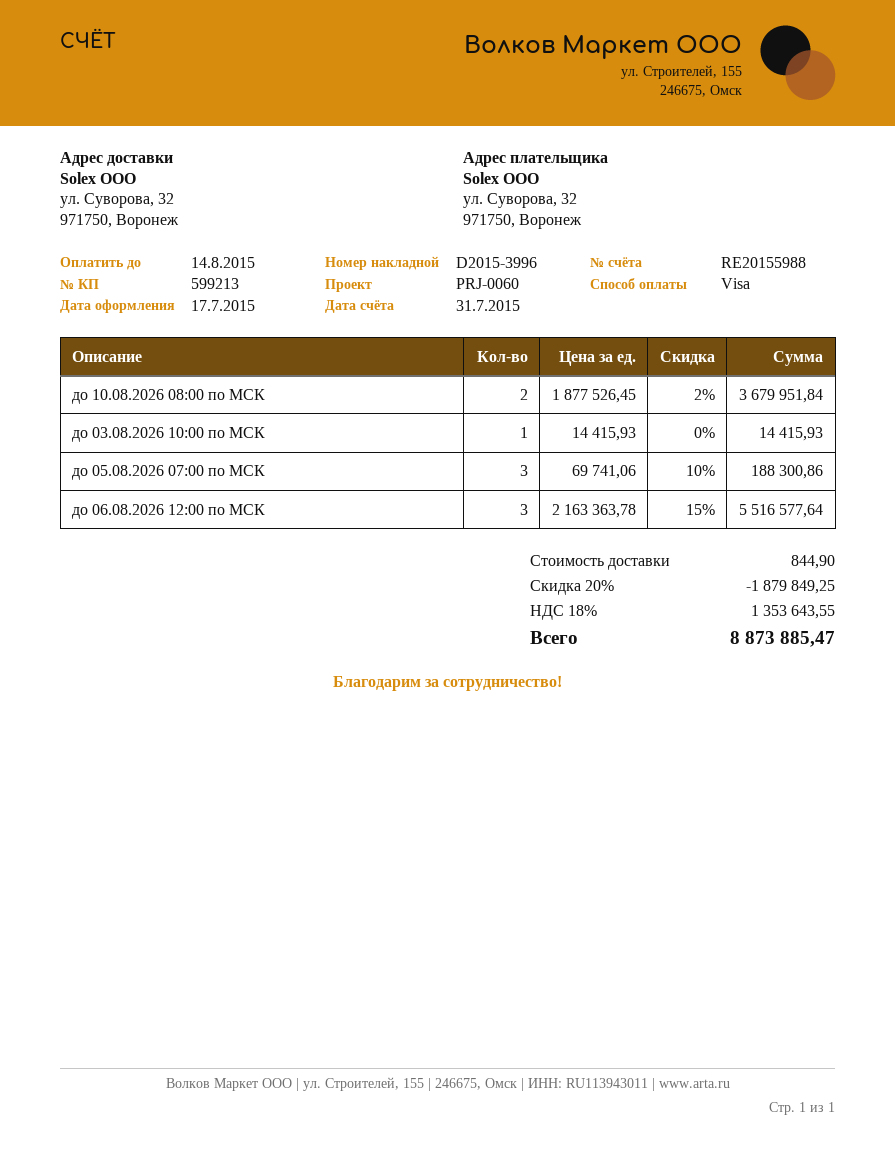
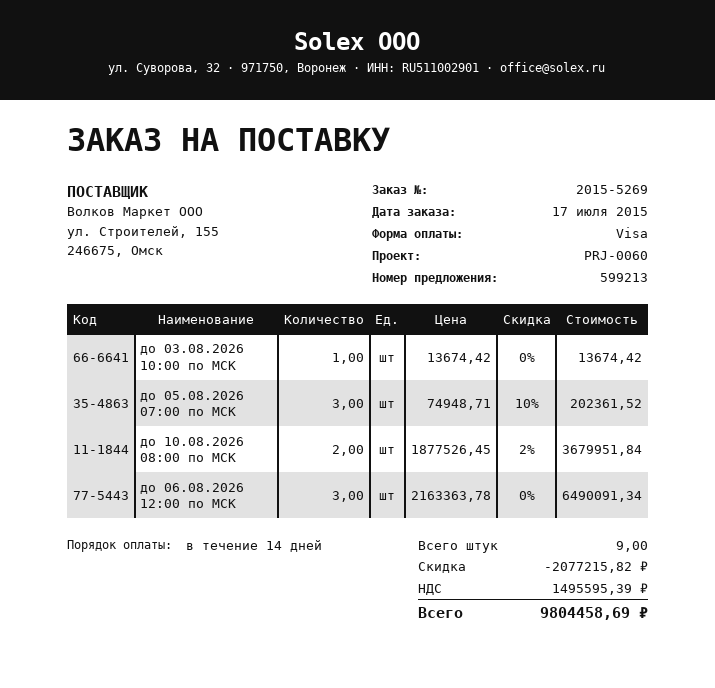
до 03.08.2026 10:00 по МСК: 1 x 14415.93 = 14415.93 -> 1 x 13674.42 = 13674.42
до 05.08.2026 07:00 по МСК: 3 x 69741.06 - 10% = 188300.86 -> 3 x 74948.71 - 10% = 202361.52
до 06.08.2026 12:00 по МСК: 3 x 2163363.78 - 15% = 5516577.64 -> 3 x 2163363.78 = 6490091.34
discount: 1879849.25 -> 2077215.82
shipping: 844.90 -> none
tax: 1353643.55 -> 1495595.39
total: 8873885.47 -> 9804458.69

